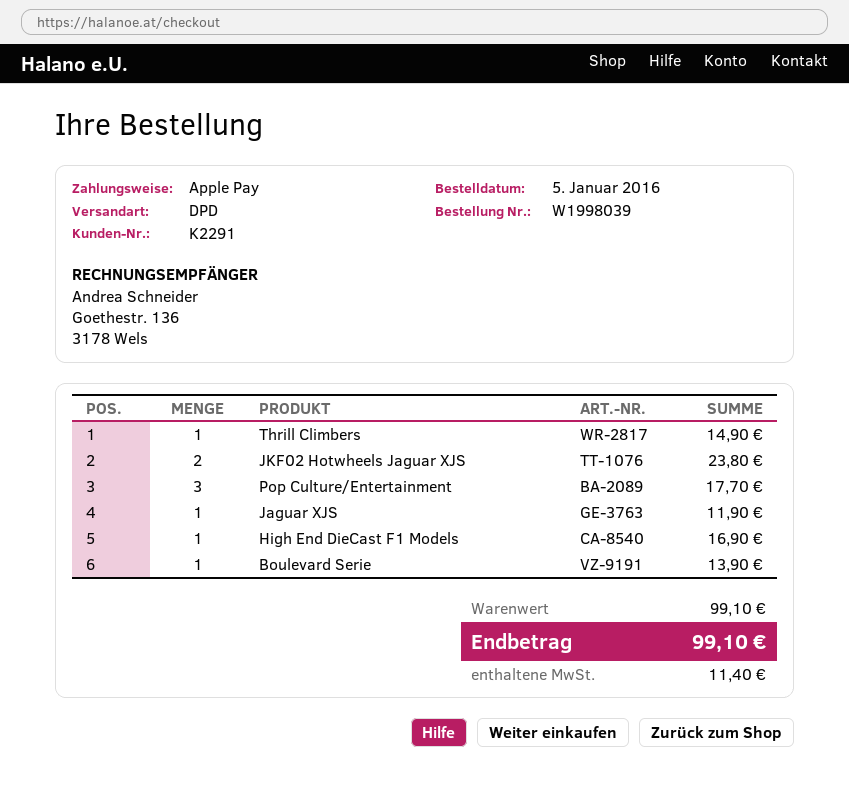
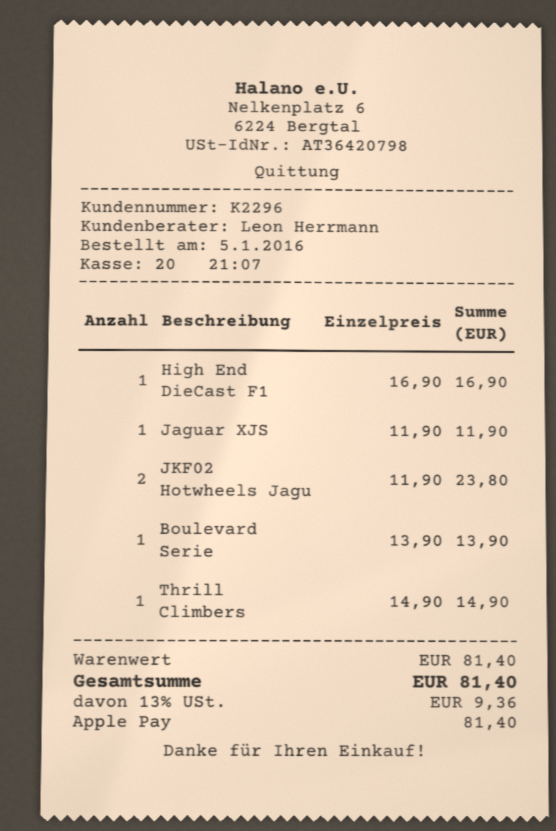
customer number: K2291 -> K2296
Pop Culture/Entertainment: 3 for 17.70 -> none
subtotal: 99.10 -> 81.40
tax: 11.40 -> 9.36
total: 99.10 -> 81.40

